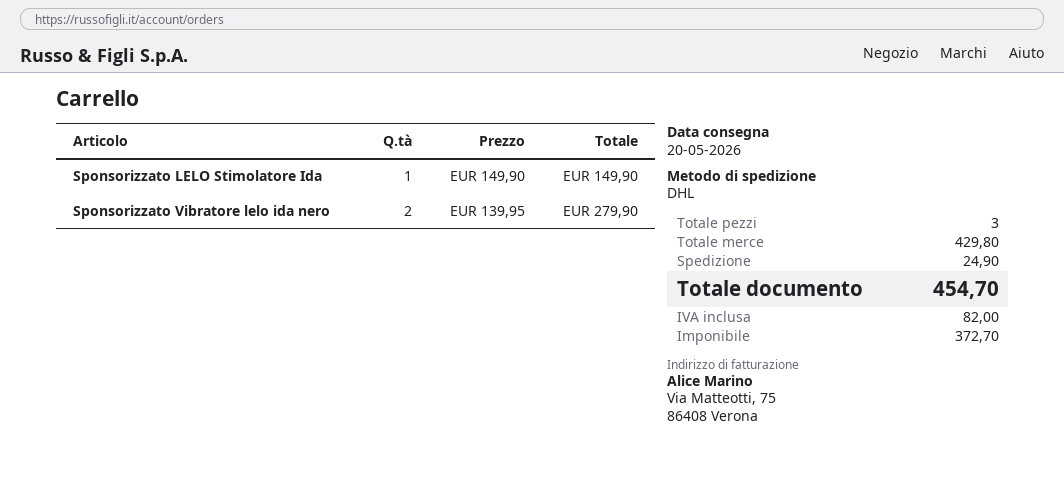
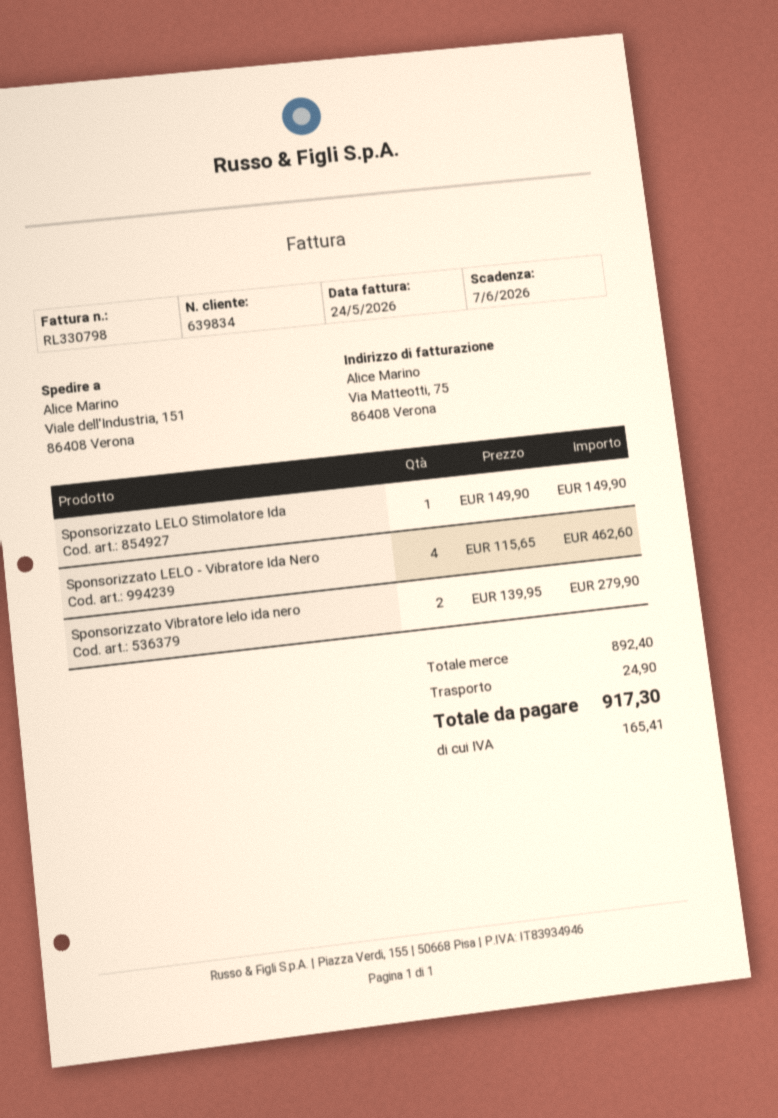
Sponsorizzato LELO - Vibratore Ida Nero: none -> 4 x 115.65 = 462.60
subtotal: 429.80 -> 892.40
tax: 82.00 -> 165.41
total: 454.70 -> 917.30

